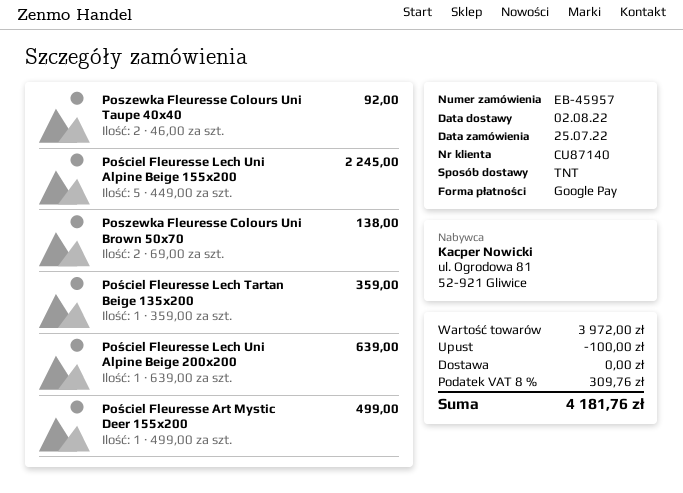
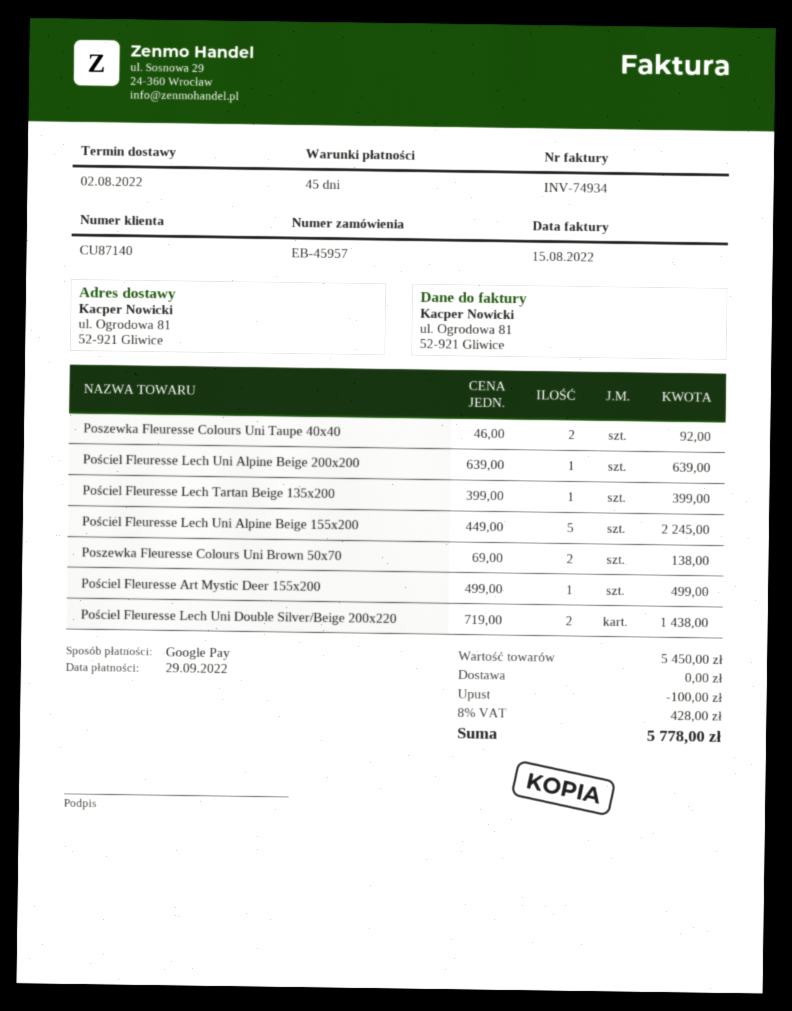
Pościel Fleuresse Lech Tartan Beige 135x200: 1 x 359.00 = 359.00 -> 1 x 399.00 = 399.00
Pościel Fleuresse Lech Uni Double Silver/Beige 200x220: none -> 2 x 719.00 = 1438.00
subtotal: 3972.00 -> 5450.00
tax: 8% = 309.76 -> 8% = 428.00
total: 4181.76 -> 5778.00

